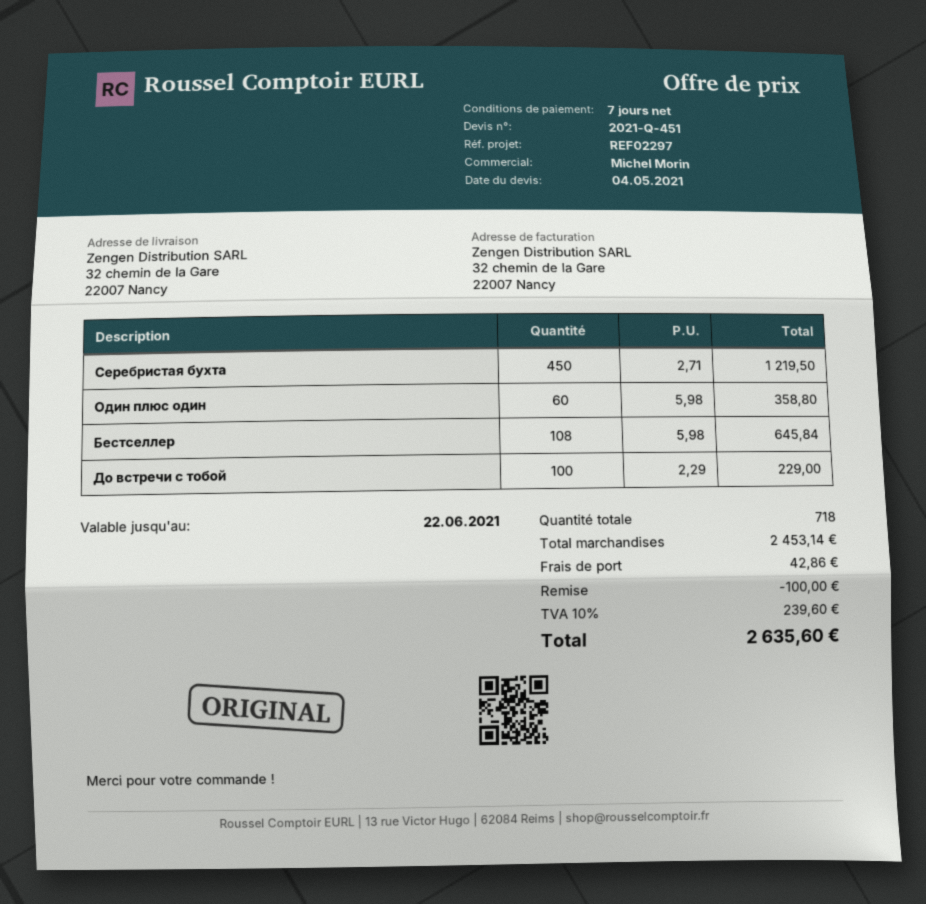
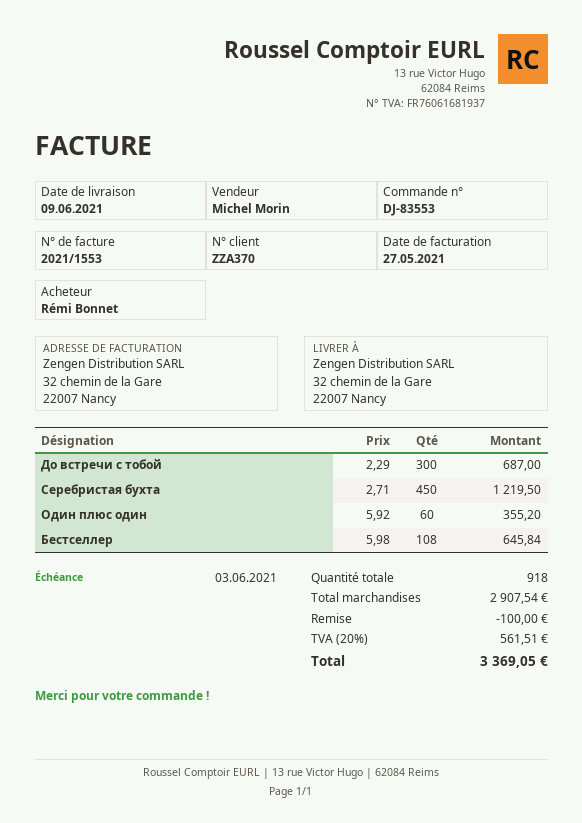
Один плюс один: 60 x 5.98 = 358.80 -> 60 x 5.92 = 355.20
До встречи с тобой: 100 x 2.29 = 229.00 -> 300 x 2.29 = 687.00
total quantity: 718 -> 918
subtotal: 2453.14 -> 2907.54
shipping: 42.86 -> none
tax: 10% = 239.60 -> 20% = 561.51
total: 2635.60 -> 3369.05

